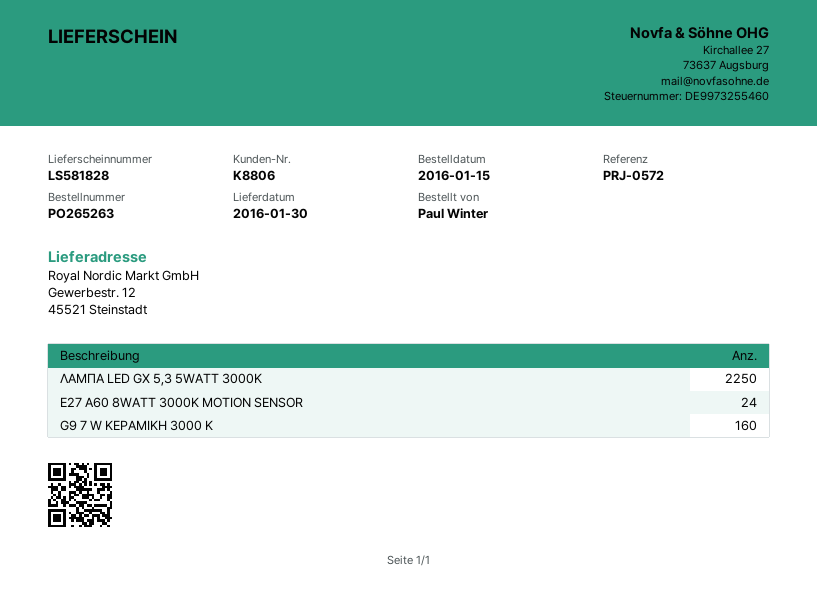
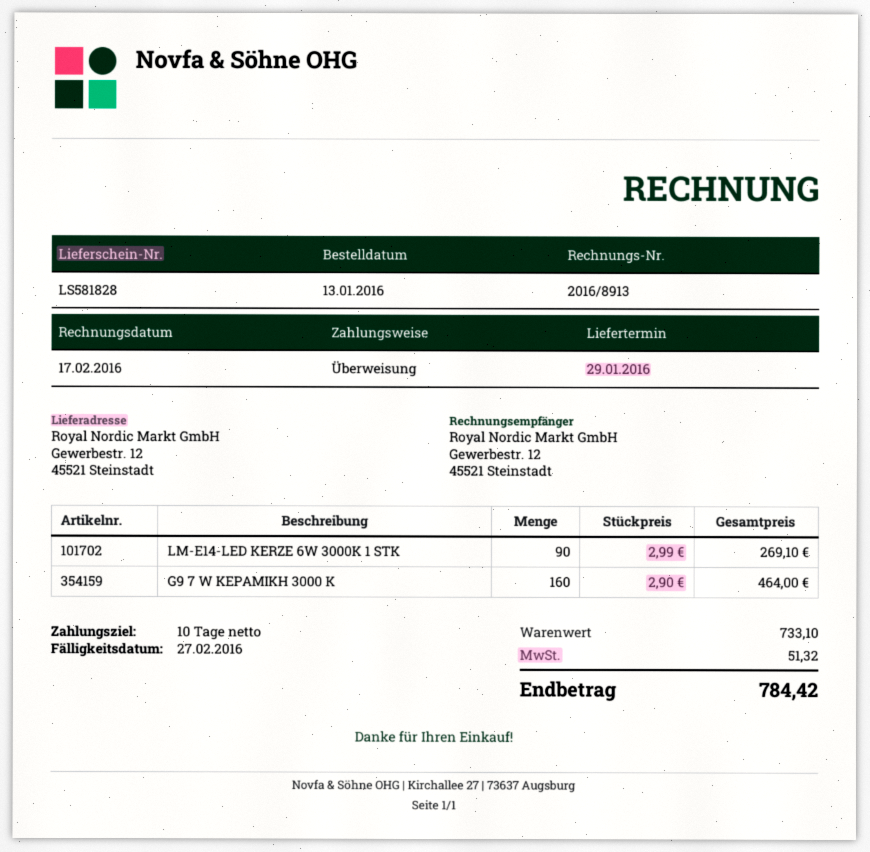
order date: 2016-01-15 -> 2016-01-13
delivery date: 2016-01-30 -> 2016-01-29
ΛΑΜΠΑ LED GX 5,3 5WATT 3000K: 2250 -> none
E27 A60 8WATT 3000K MOTION SENSOR: 24 -> none
LM-E14-LED KERZE 6W 3000K 1 STK: none -> 90

